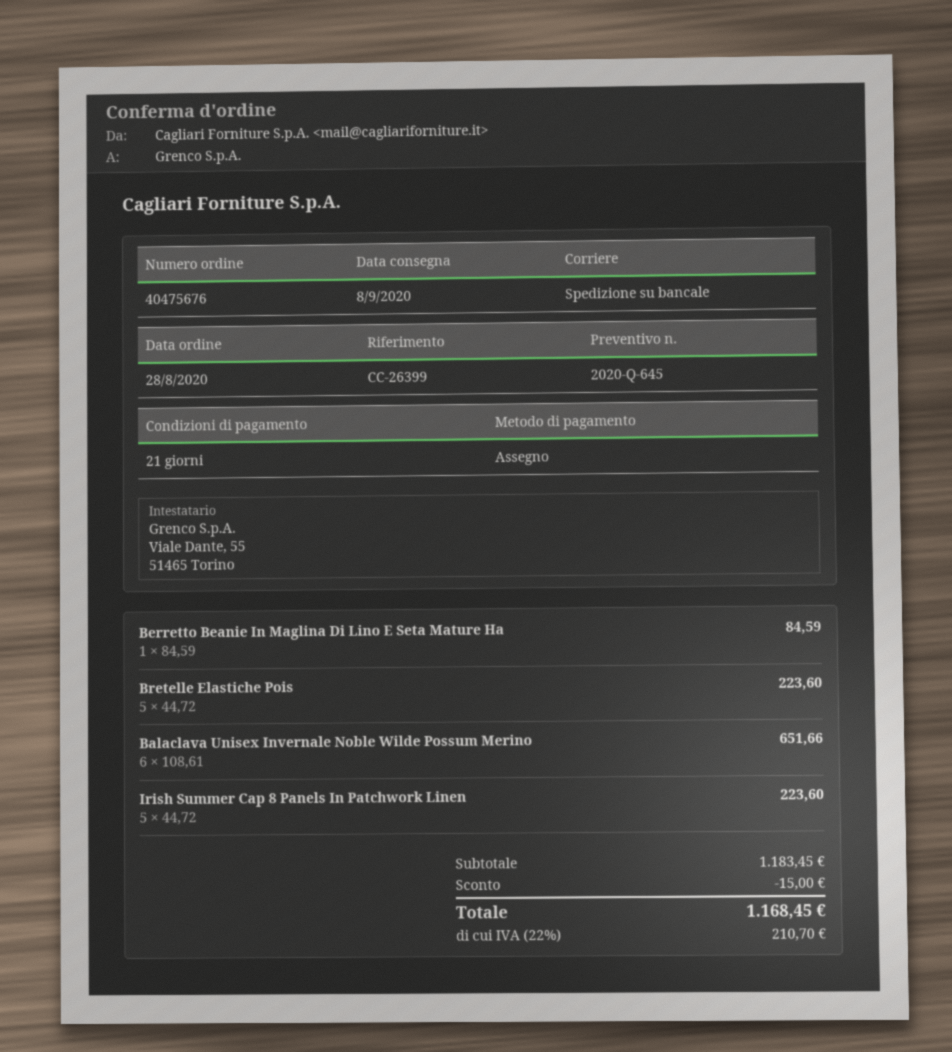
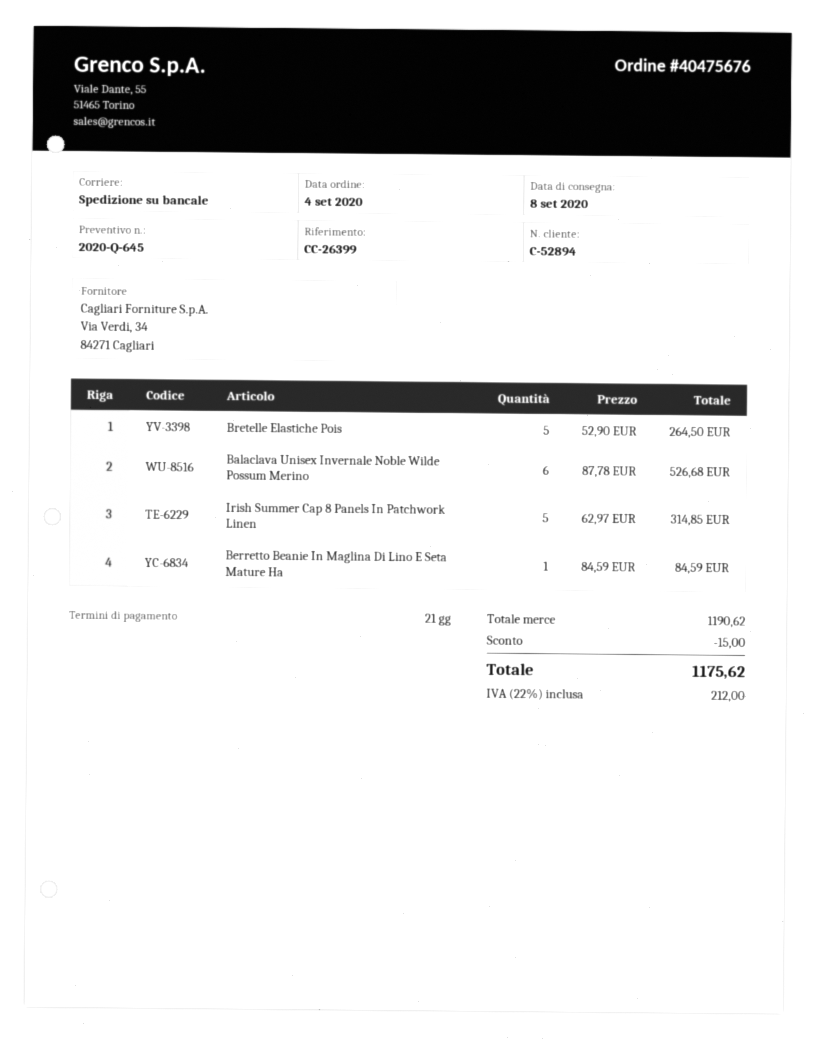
order date: 2020-08-28 -> 2020-09-04
Bretelle Elastiche Pois: 5 x 44.72 = 223.60 -> 5 x 52.90 = 264.50
Balaclava Unisex Invernale Noble Wilde Possum Merino: 6 x 108.61 = 651.66 -> 6 x 87.78 = 526.68
Irish Summer Cap 8 Panels In Patchwork Linen: 5 x 44.72 = 223.60 -> 5 x 62.97 = 314.85
subtotal: 1183.45 -> 1190.62
tax: 22% = 210.70 -> 22% = 212.00
total: 1168.45 -> 1175.62

